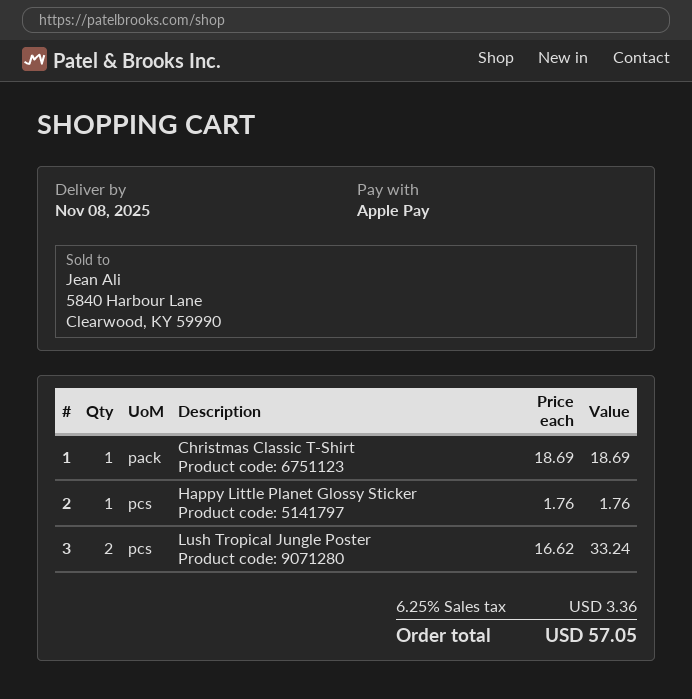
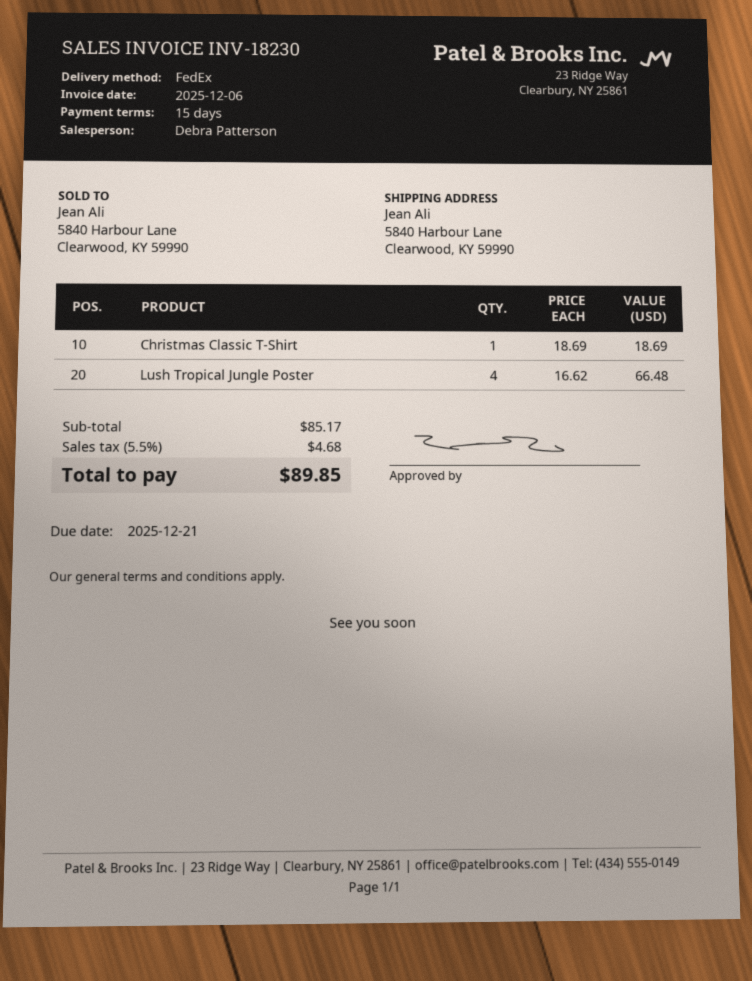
Happy Little Planet Glossy Sticker: 1 x 1.76 = 1.76 -> none
Lush Tropical Jungle Poster: 2 x 16.62 = 33.24 -> 4 x 16.62 = 66.48
tax: 6.25% = 3.36 -> 5.5% = 4.68
total: 57.05 -> 89.85

